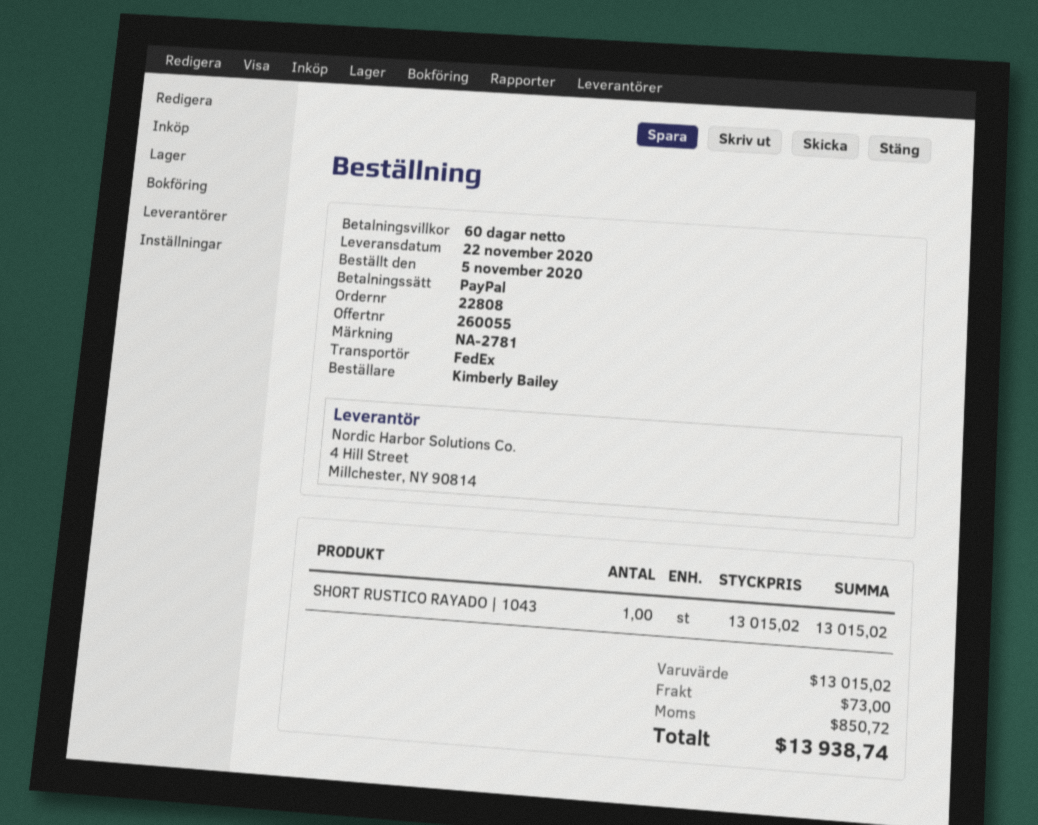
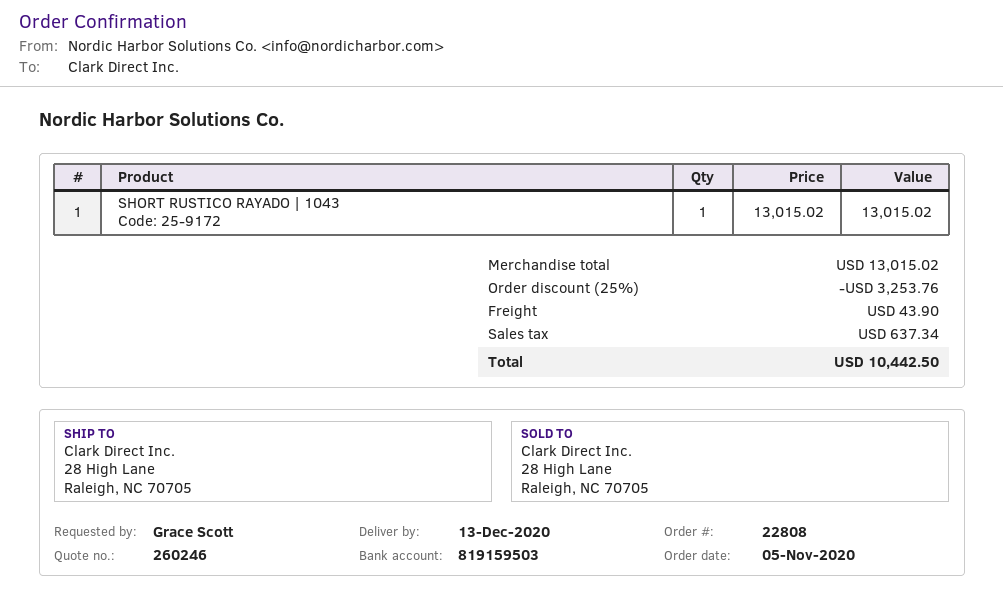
quote number: 260055 -> 260246
delivery date: 2020-11-22 -> 2020-12-13
ordered by: Kimberly Bailey -> Grace Scott
discount: none -> 25% = 3253.76
shipping: 73.00 -> 43.90
tax: 850.72 -> 637.34
total: 13938.74 -> 10442.50

